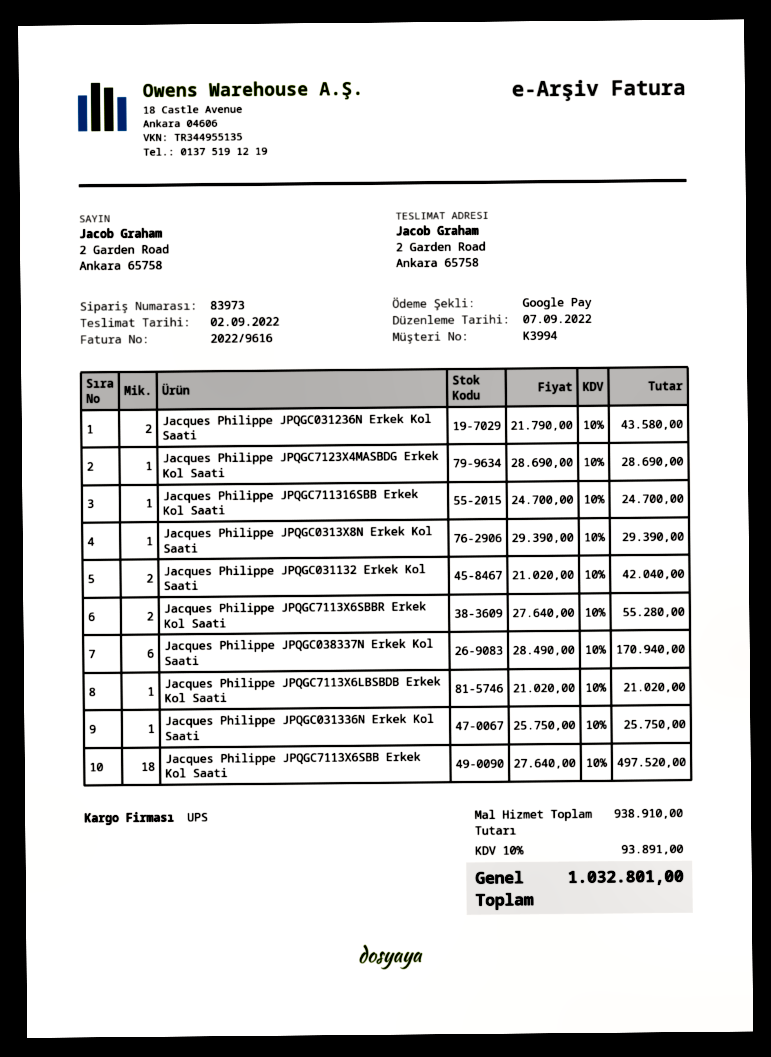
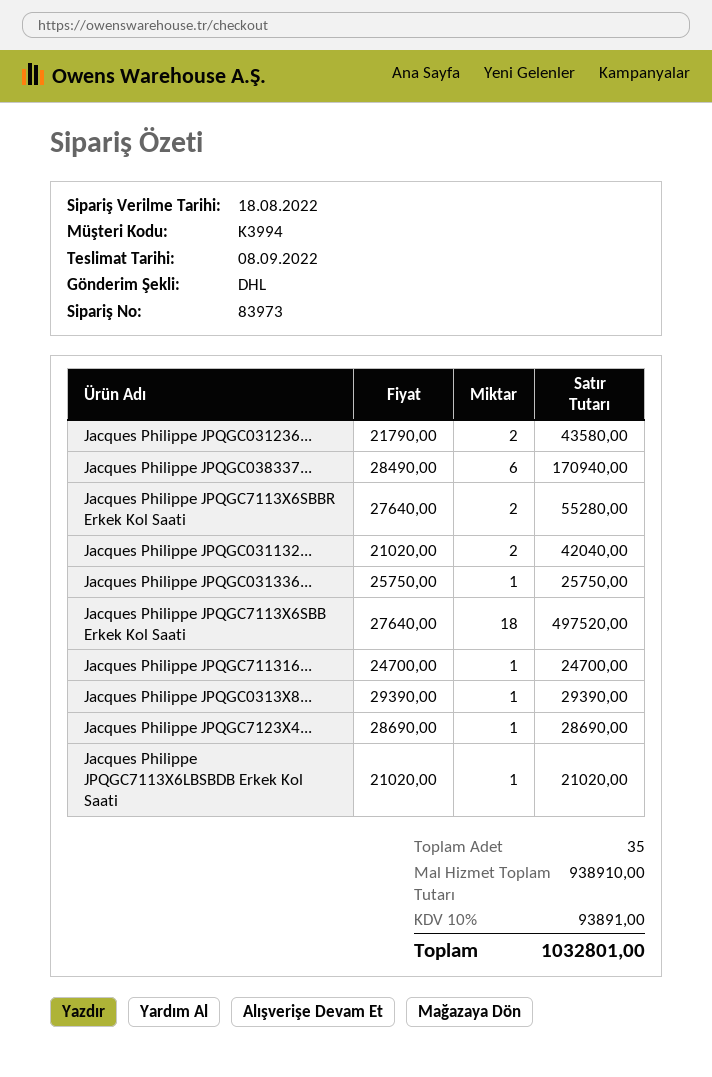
delivery date: 2022-09-02 -> 2022-09-08
shipping method: UPS -> DHL

